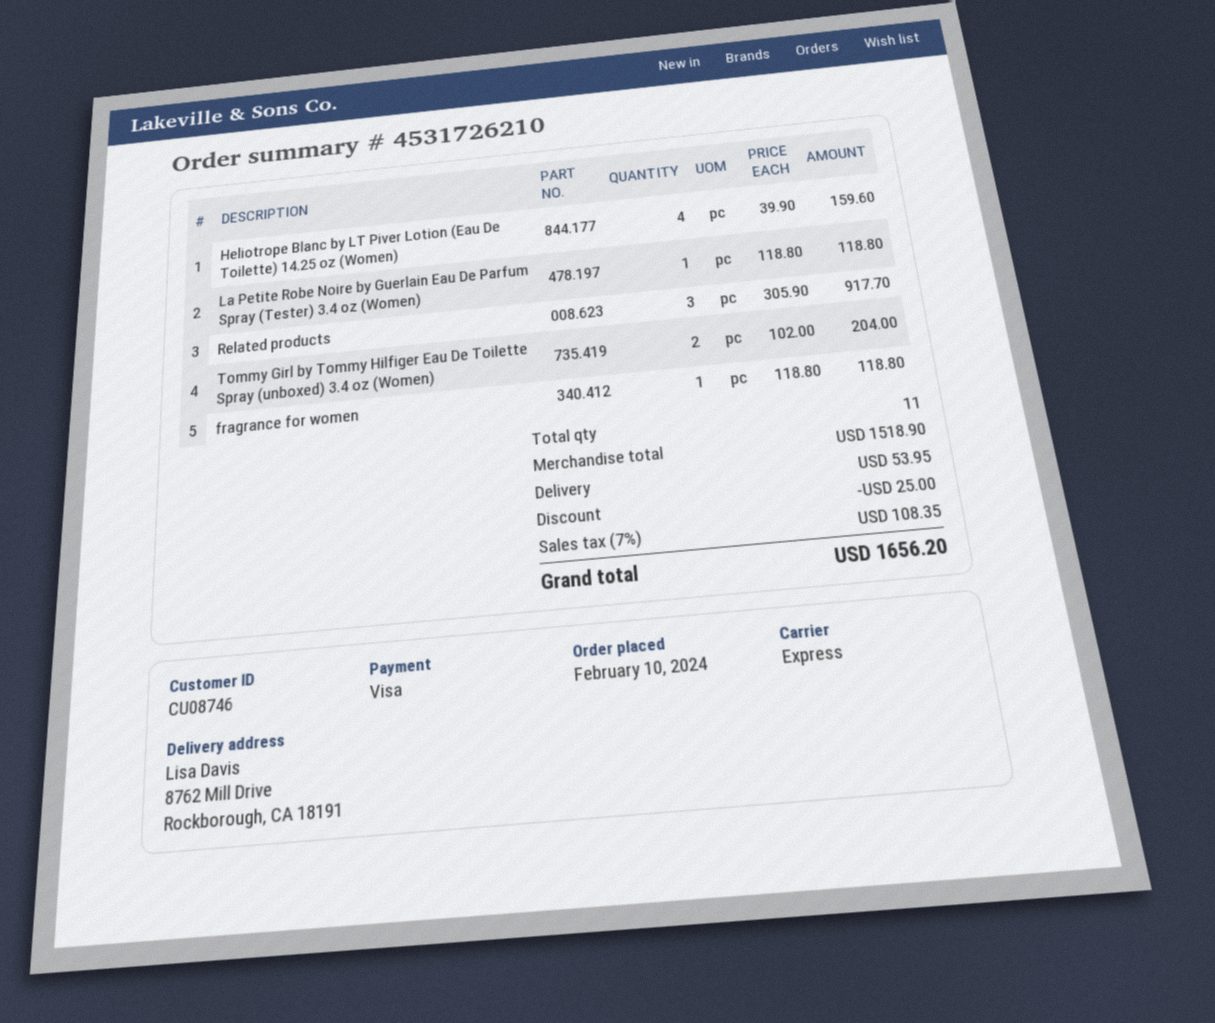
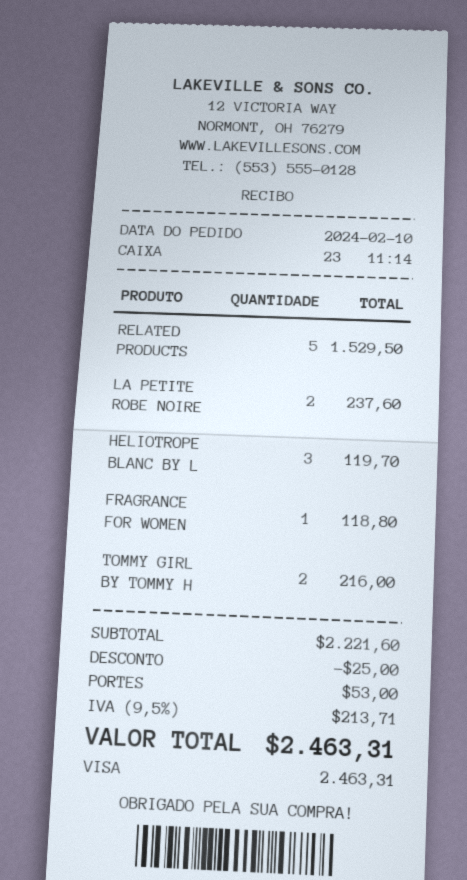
Heliotrope Blanc by LT Piver Lotion (Eau De Toilette) 14.25 oz (Women): 4 for 159.60 -> 3 for 119.70
La Petite Robe Noire by Guerlain Eau De Parfum Spray (Tester) 3.4 oz (Women): 1 for 118.80 -> 2 for 237.60
Related products: 3 for 917.70 -> 5 for 1529.50
Tommy Girl by Tommy Hilfiger Eau De Toilette Spray (unboxed) 3.4 oz (Women): 2 for 204.00 -> 2 for 216.00
subtotal: 1518.90 -> 2221.60
shipping: 53.95 -> 53.00
tax: 7% = 108.35 -> 9.5% = 213.71
total: 1656.20 -> 2463.31

